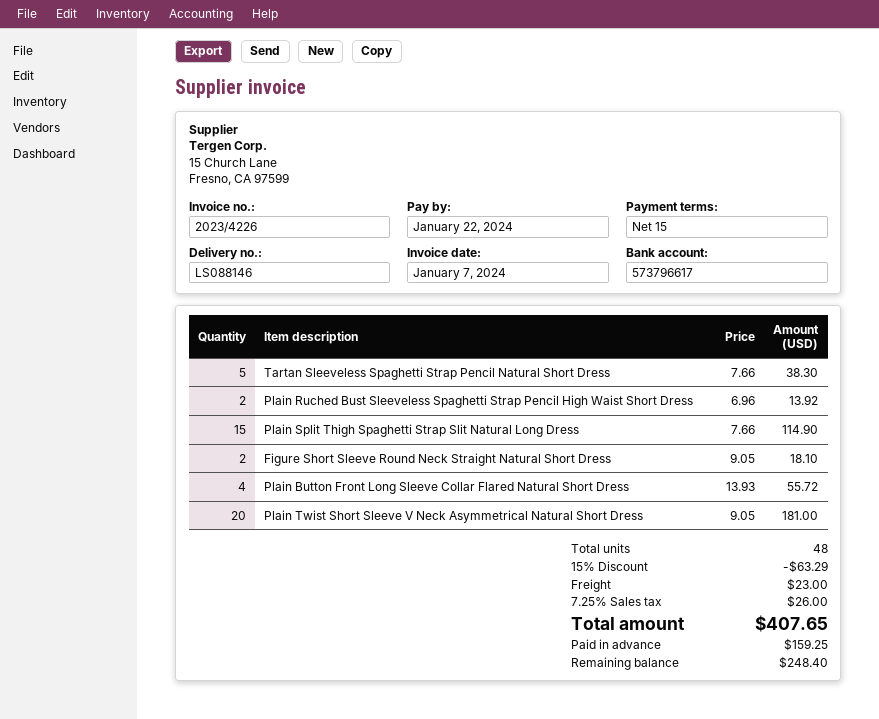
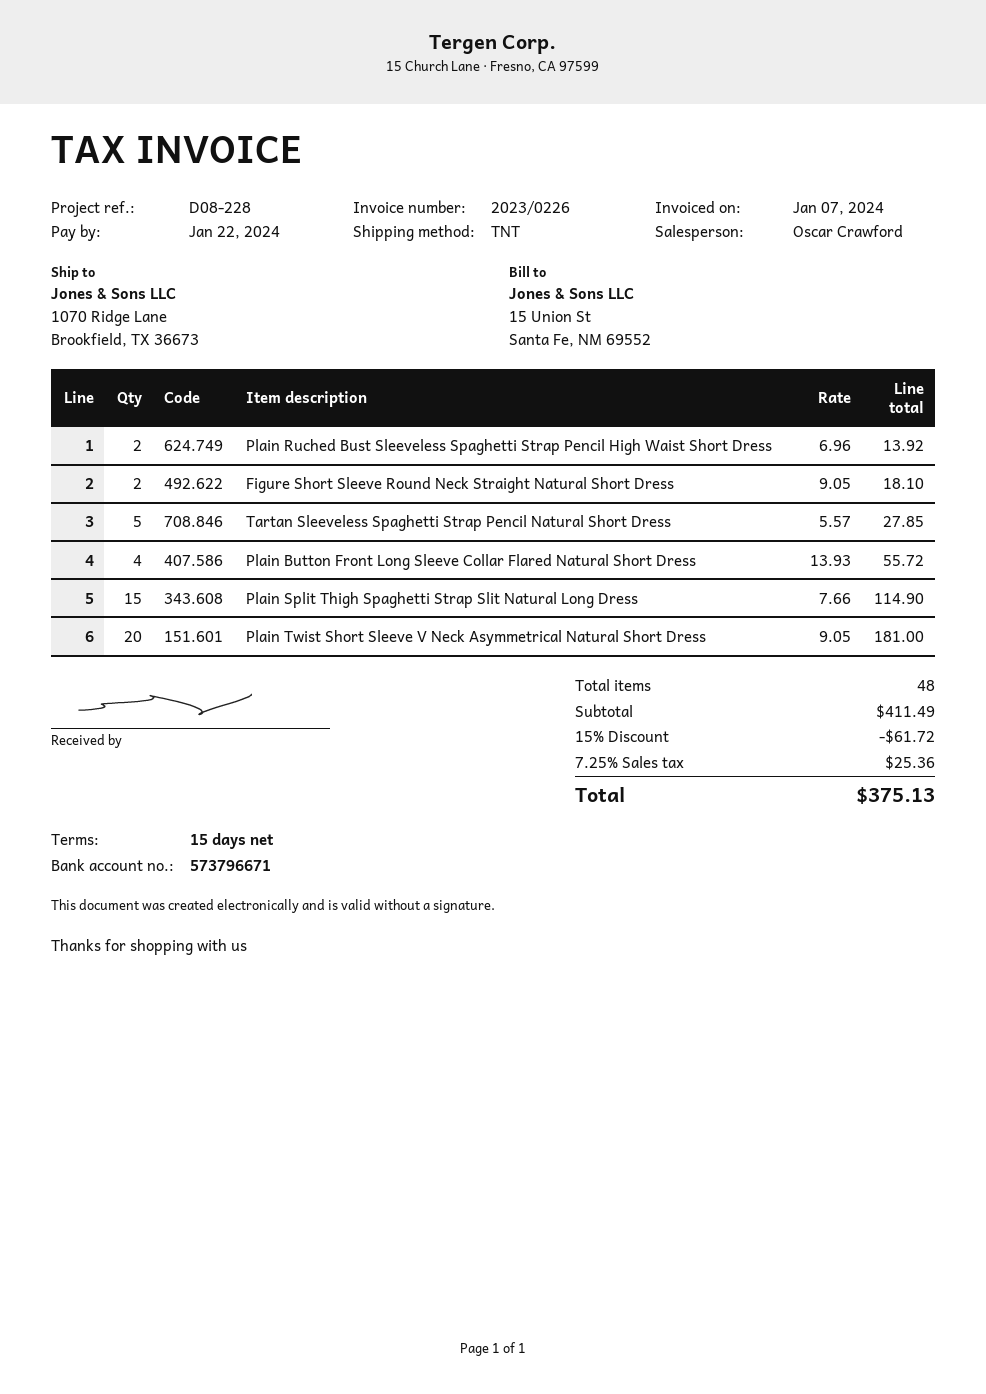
invoice number: 2023/4226 -> 2023/0226
bank account: 573796617 -> 573796671
Tartan Sleeveless Spaghetti Strap Pencil Natural Short Dress: 5 x 7.66 = 38.30 -> 5 x 5.57 = 27.85
discount: 15% = 63.29 -> 15% = 61.72
shipping: 23.00 -> none
tax: 7.25% = 26.00 -> 7.25% = 25.36
total: 407.65 -> 375.13

